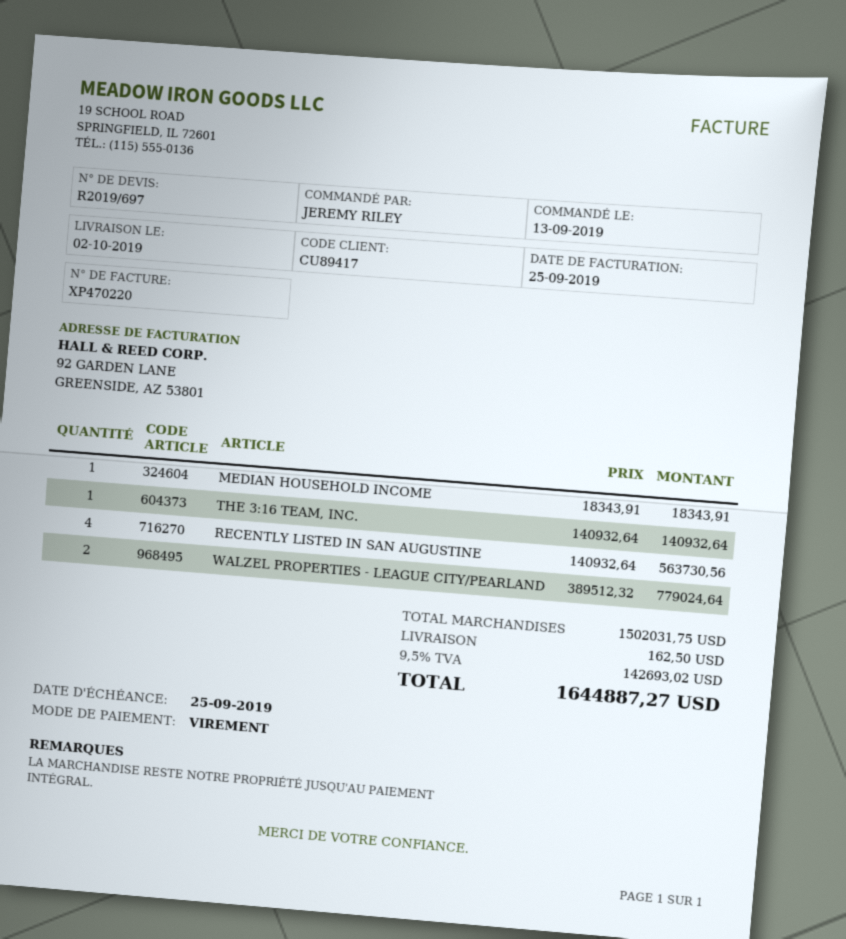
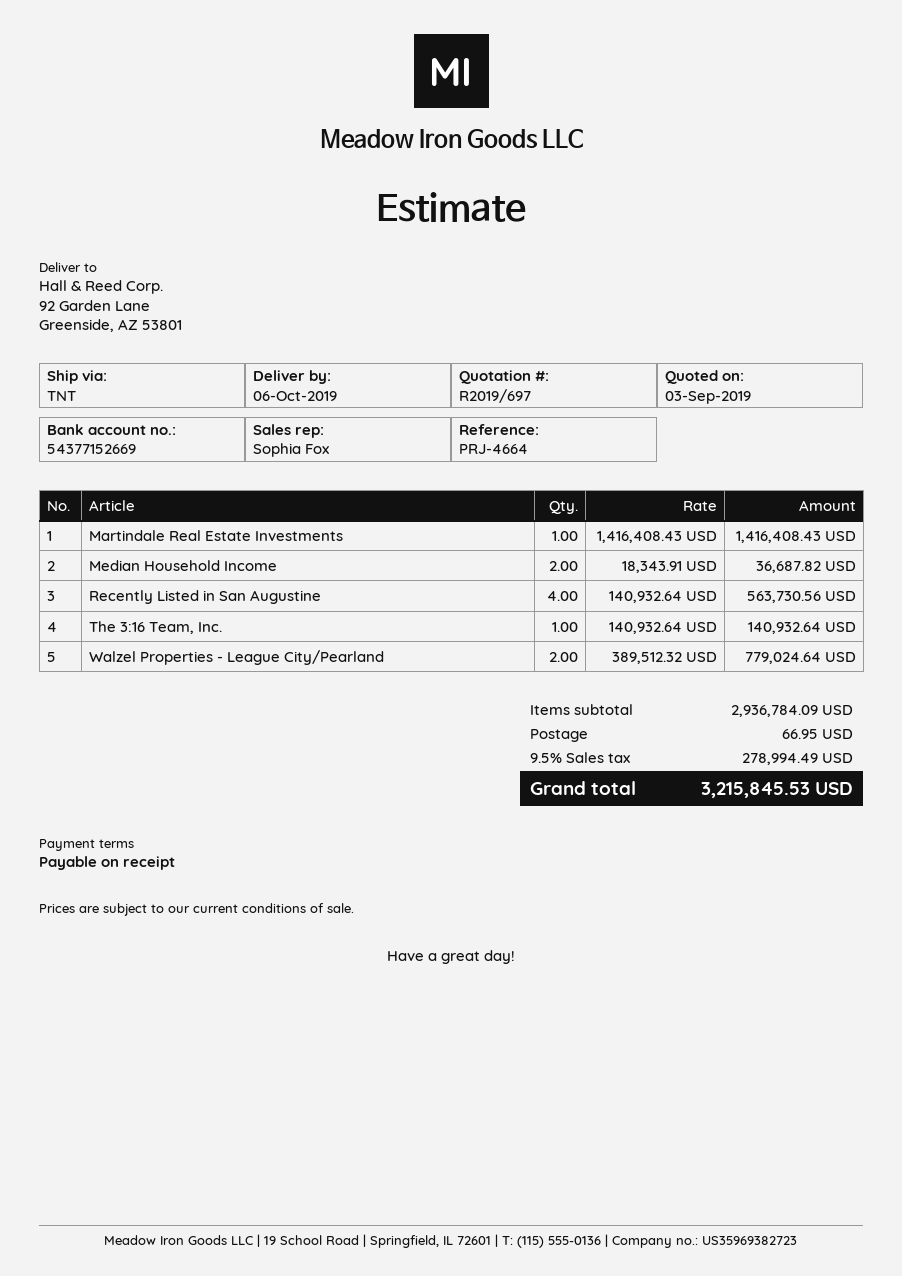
delivery date: 2019-10-02 -> 2019-10-06
MEDIAN HOUSEHOLD INCOME: 1 x 18343.91 = 18343.91 -> 2 x 18343.91 = 36687.82
Martindale Real Estate Investments: none -> 1 x 1416408.43 = 1416408.43
subtotal: 1502031.75 -> 2936784.09
shipping: 162.50 -> 66.95
tax: 9.5% = 142693.02 -> 9.5% = 278994.49
total: 1644887.27 -> 3215845.53

